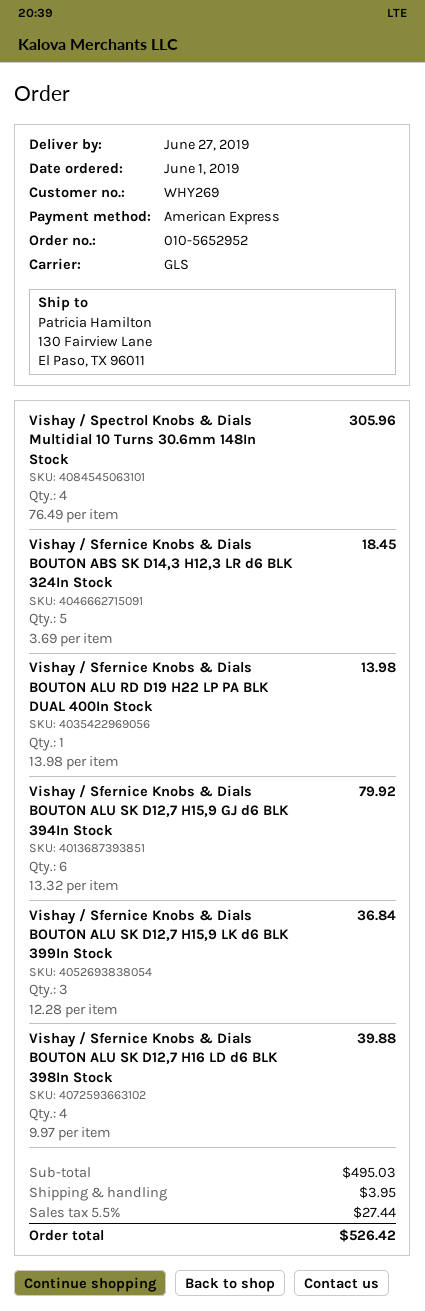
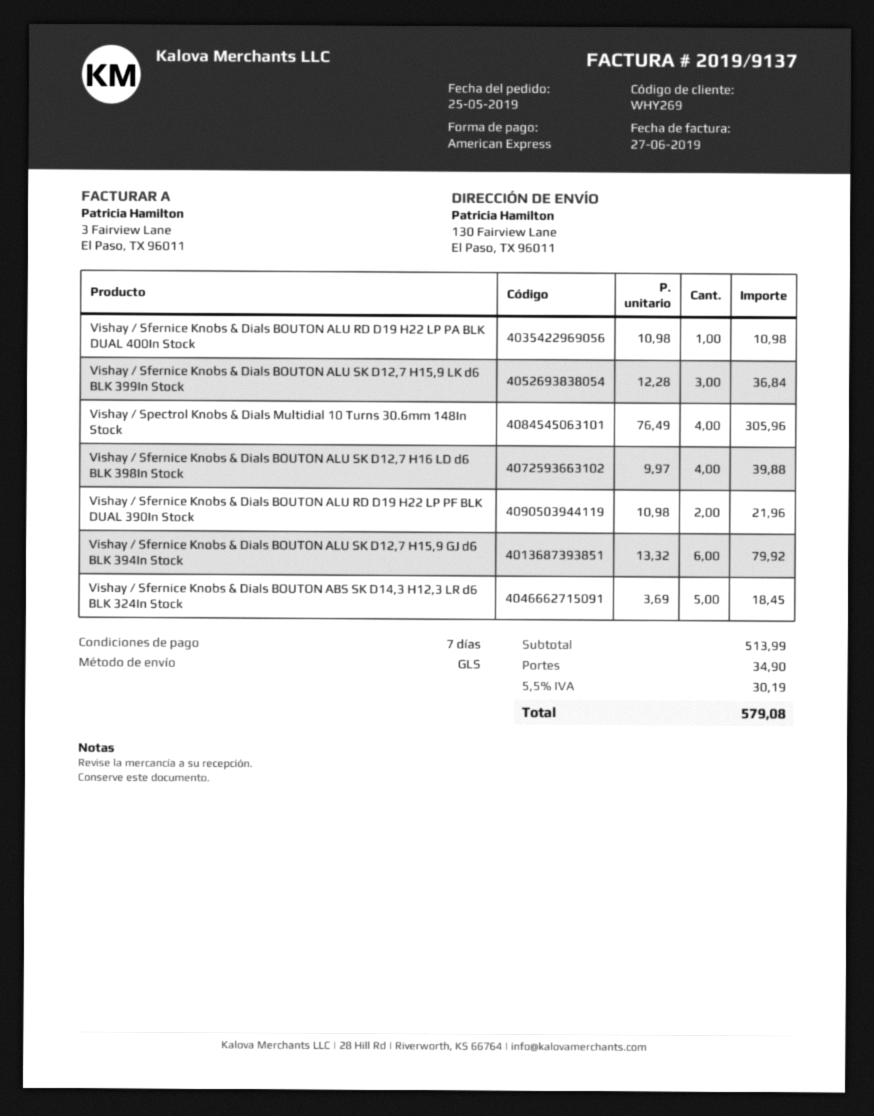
order date: 2019-06-01 -> 2019-05-25
Vishay / Sfernice Knobs & Dials BOUTON ALU RD D19 H22 LP PA BLK DUAL 400In Stock: 1 x 13.98 = 13.98 -> 1 x 10.98 = 10.98
Vishay / Sfernice Knobs & Dials BOUTON ALU RD D19 H22 LP PF BLK DUAL 390In Stock: none -> 2 x 10.98 = 21.96
subtotal: 495.03 -> 513.99
shipping: 3.95 -> 34.90
tax: 5.5% = 27.44 -> 5.5% = 30.19
total: 526.42 -> 579.08

